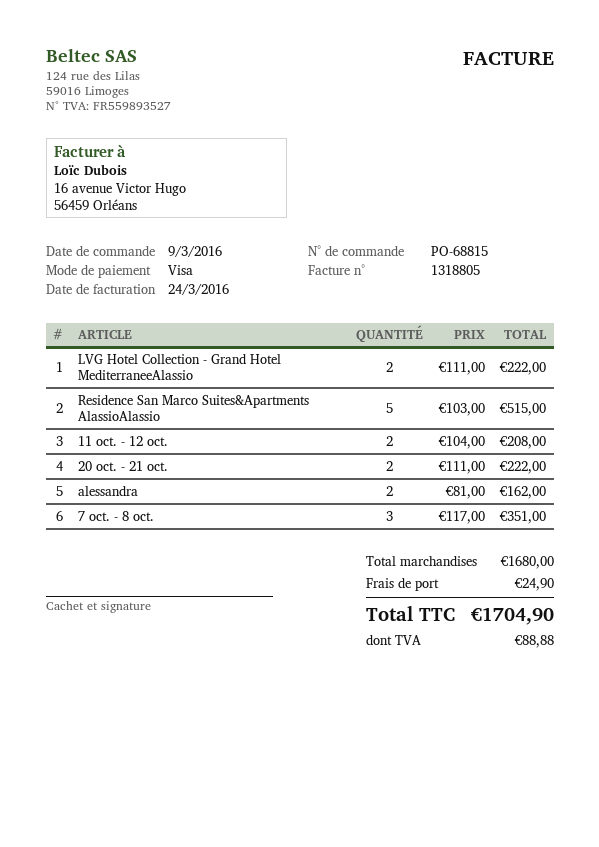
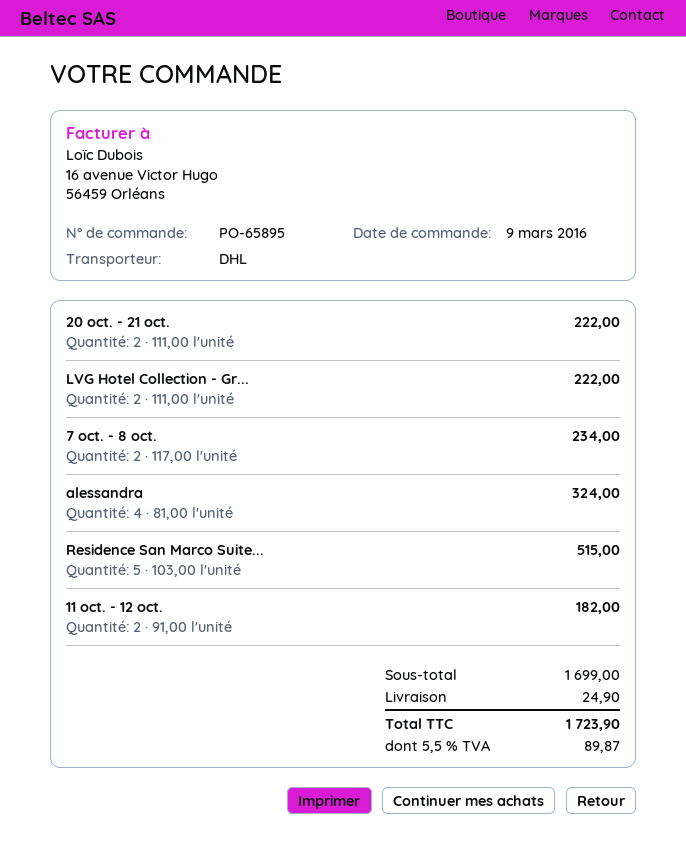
order number: PO-68815 -> PO-65895
11 oct. - 12 oct.: 2 x 104.00 = 208.00 -> 2 x 91.00 = 182.00
alessandra: 2 x 81.00 = 162.00 -> 4 x 81.00 = 324.00
7 oct. - 8 oct.: 3 x 117.00 = 351.00 -> 2 x 117.00 = 234.00
subtotal: 1680.00 -> 1699.00
tax: 88.88 -> 89.87
total: 1704.90 -> 1723.90

